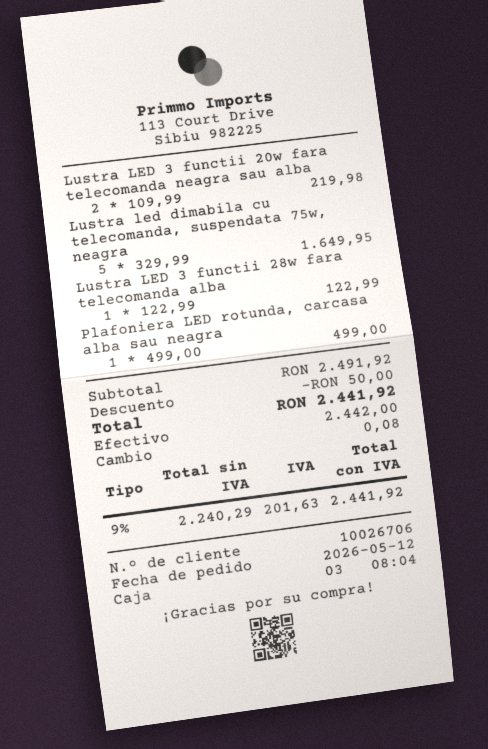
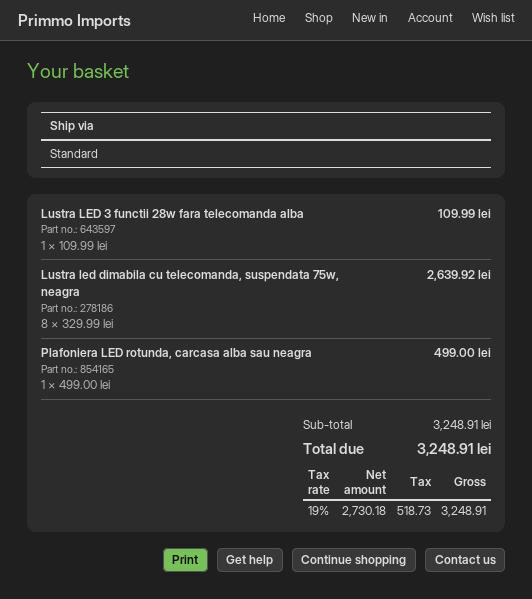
Lustra LED 3 functii 20w fara telecomanda neagra sau alba: 2 x 109.99 = 219.98 -> none
Lustra led dimabila cu telecomanda, suspendata 75w, neagra: 5 x 329.99 = 1649.95 -> 8 x 329.99 = 2639.92
Lustra LED 3 functii 28w fara telecomanda alba: 1 x 122.99 = 122.99 -> 1 x 109.99 = 109.99
subtotal: 2491.92 -> 3248.91
discount: 50.00 -> none
net: 2240.29 -> 2730.18
tax: 9% = 201.63 -> 19% = 518.73
total: 2441.92 -> 3248.91

